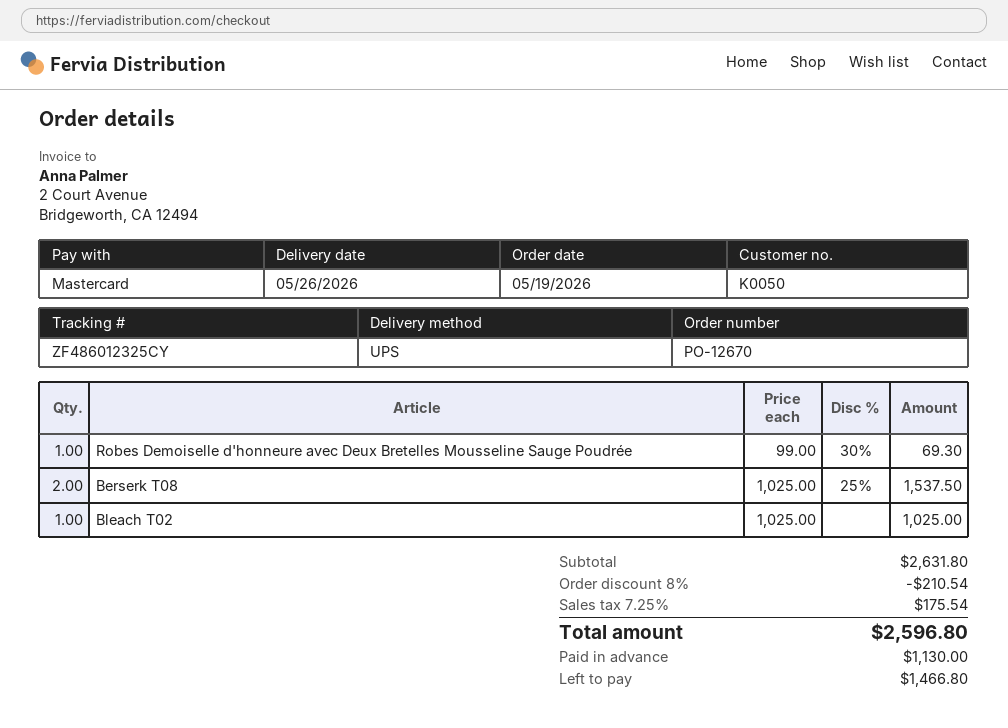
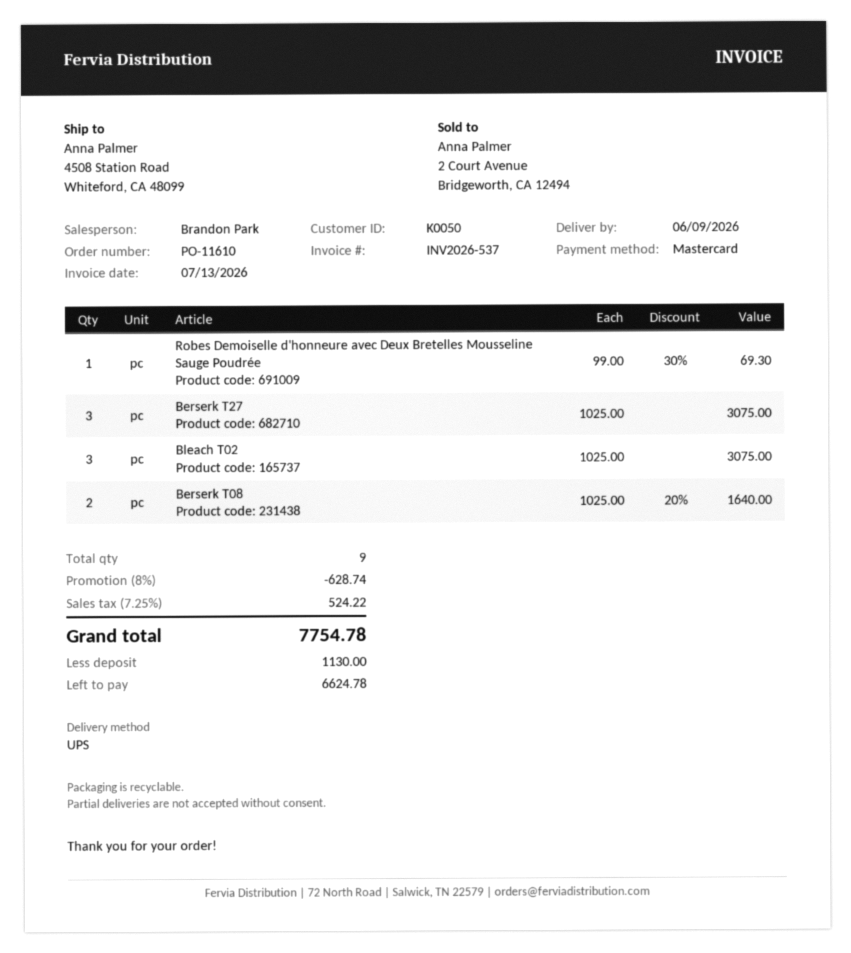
order number: PO-12670 -> PO-11610
delivery date: 2026-05-26 -> 2026-06-09
Berserk T08: 2 x 1025.00 - 25% = 1537.50 -> 2 x 1025.00 - 20% = 1640.00
Bleach T02: 1 x 1025.00 = 1025.00 -> 3 x 1025.00 = 3075.00
Berserk T27: none -> 3 x 1025.00 = 3075.00
discount: 8% = 210.54 -> 8% = 628.74
tax: 7.25% = 175.54 -> 7.25% = 524.22
total: 2596.80 -> 7754.78
balance: 1466.80 -> 6624.78

